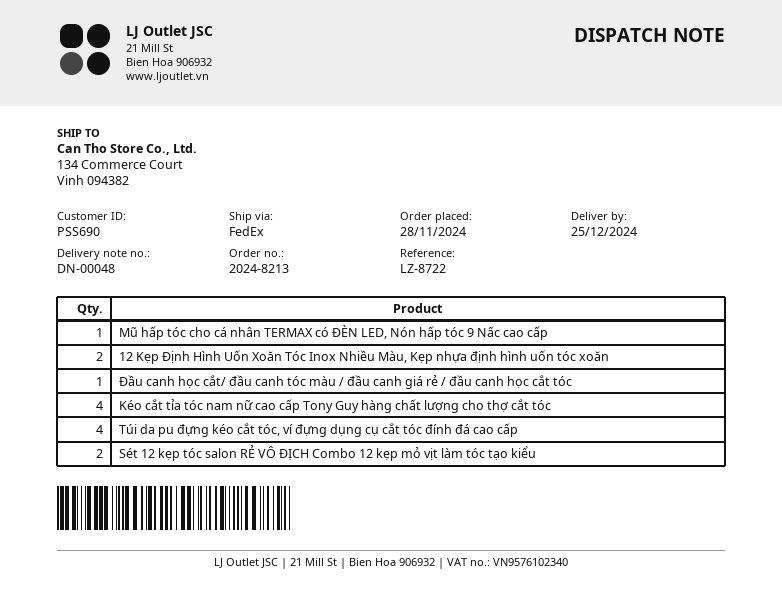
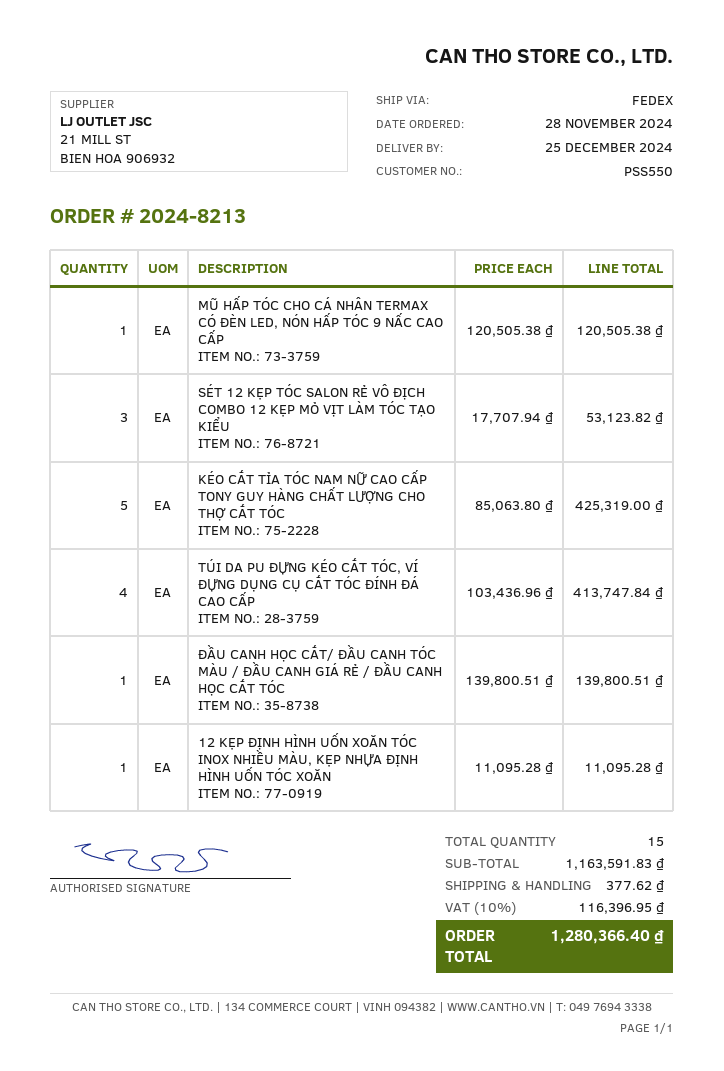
customer number: PSS690 -> PSS550
12 Kẹp Định Hình Uốn Xoăn Tóc Inox Nhiều Màu, Kẹp nhựa định hình uốn tóc xoăn: 2 -> 1
Kéo cắt tỉa tóc nam nữ cao cấp Tony Guy hàng chất lượng cho thợ cắt tóc: 4 -> 5
Sét 12 kẹp tóc salon RẺ VÔ ĐỊCH Combo 12 kẹp mỏ vịt làm tóc tạo kiểu: 2 -> 3

